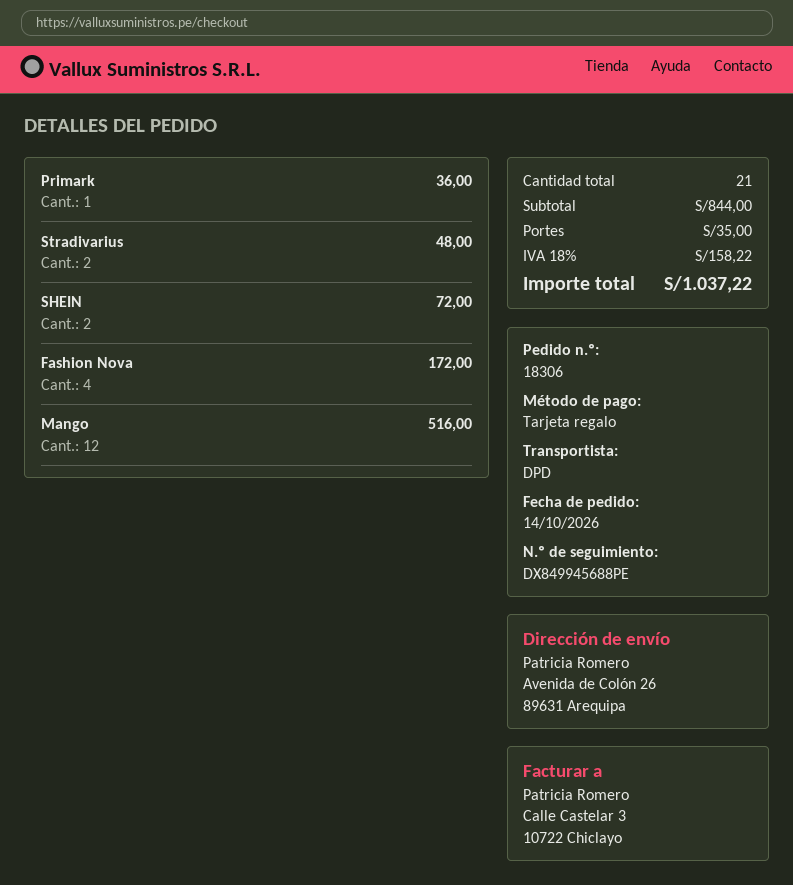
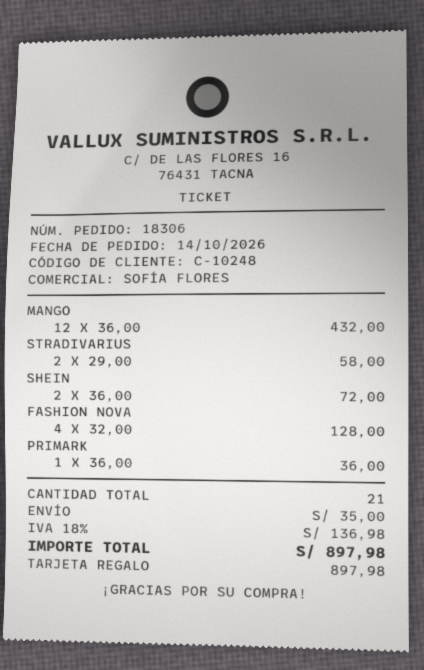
Stradivarius: 2 for 48.00 -> 2 for 58.00
Fashion Nova: 4 for 172.00 -> 4 for 128.00
Mango: 12 for 516.00 -> 12 for 432.00
tax: 18% = 158.22 -> 18% = 136.98
total: 1037.22 -> 897.98

